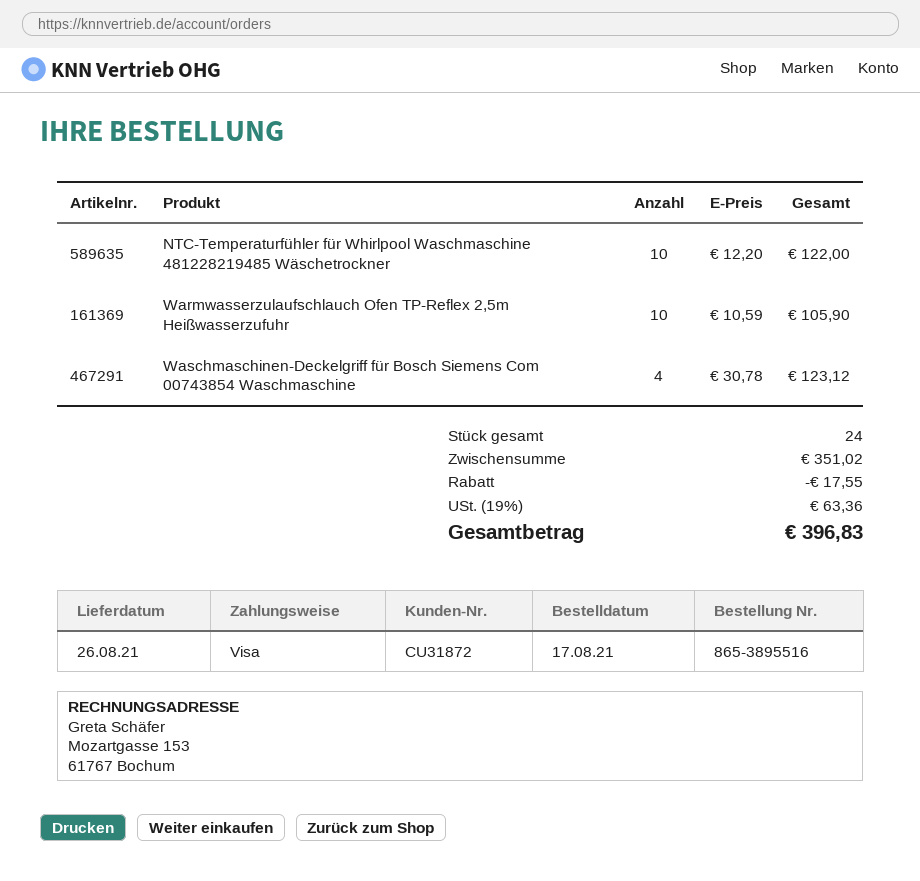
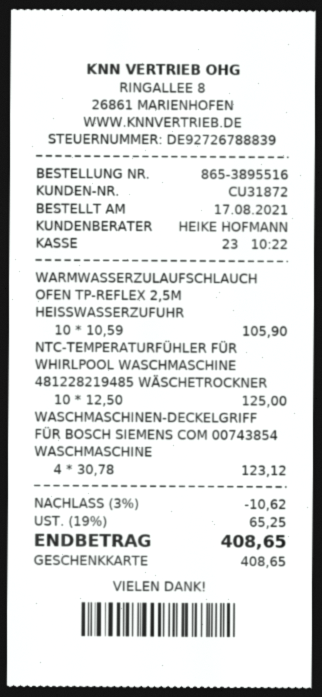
payment method: Visa -> gift card
NTC-Temperaturfühler für Whirlpool Waschmaschine 481228219485 Wäschetrockner: 10 x 12.20 = 122.00 -> 10 x 12.50 = 125.00
discount: 17.55 -> 10.62
tax: 19% = 63.36 -> 19% = 65.25
total: 396.83 -> 408.65

